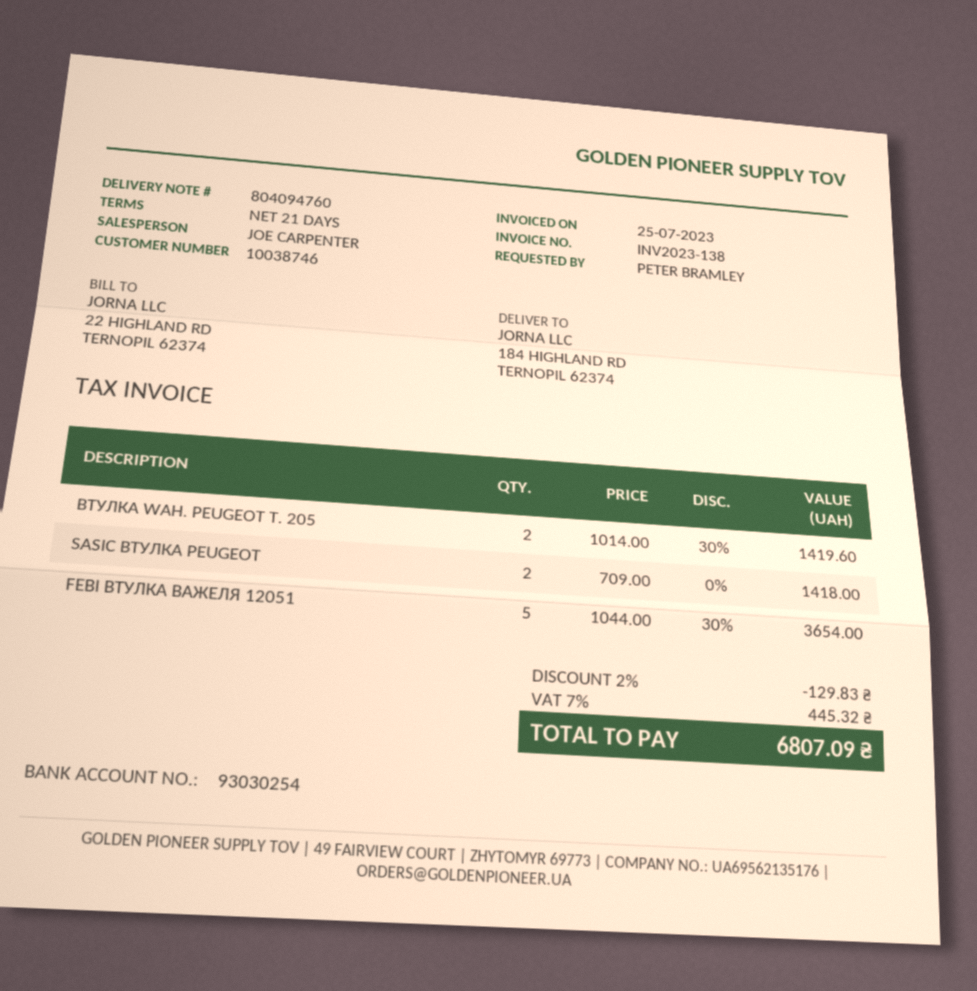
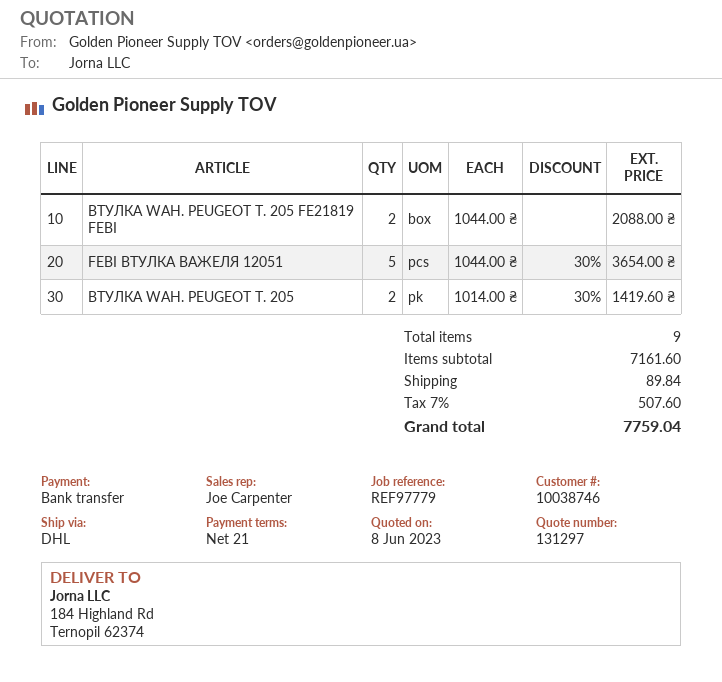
SASIC ВТУЛКА PEUGEOT: 2 x 709.00 = 1418.00 -> none
ВТУЛКА WAH. PEUGEOT T. 205 FE21819 FEBI: none -> 2 x 1044.00 = 2088.00
discount: 2% = 129.83 -> none
shipping: none -> 89.84
tax: 7% = 445.32 -> 7% = 507.60
total: 6807.09 -> 7759.04

